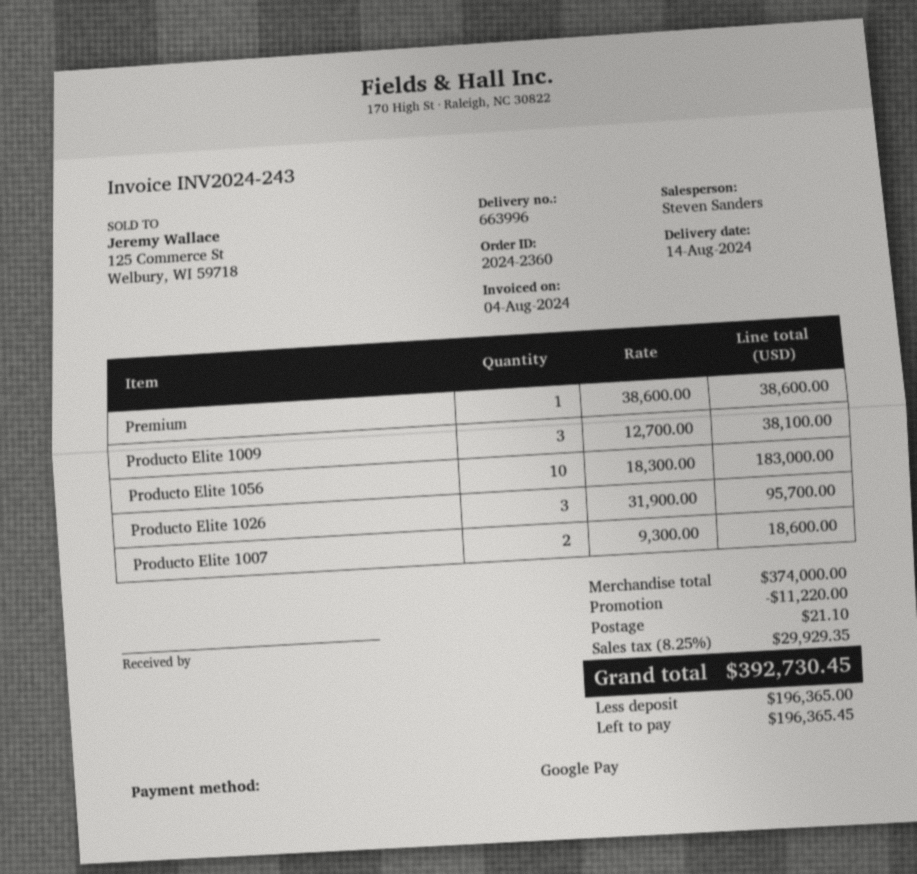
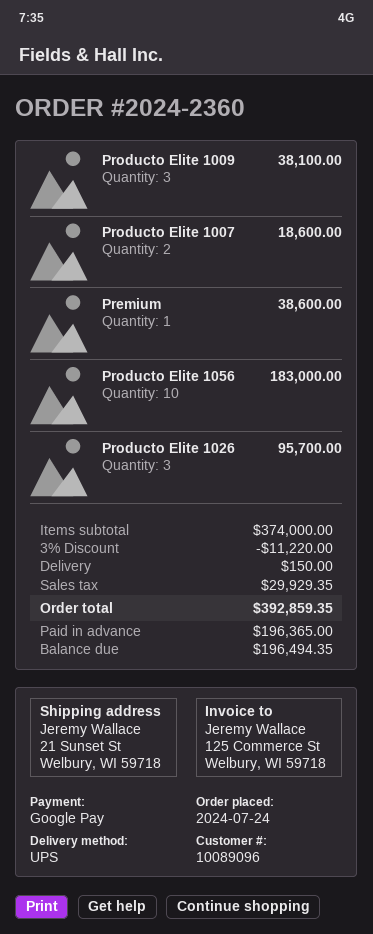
shipping: 21.10 -> 150.00
total: 392730.45 -> 392859.35
balance: 196365.45 -> 196494.35

